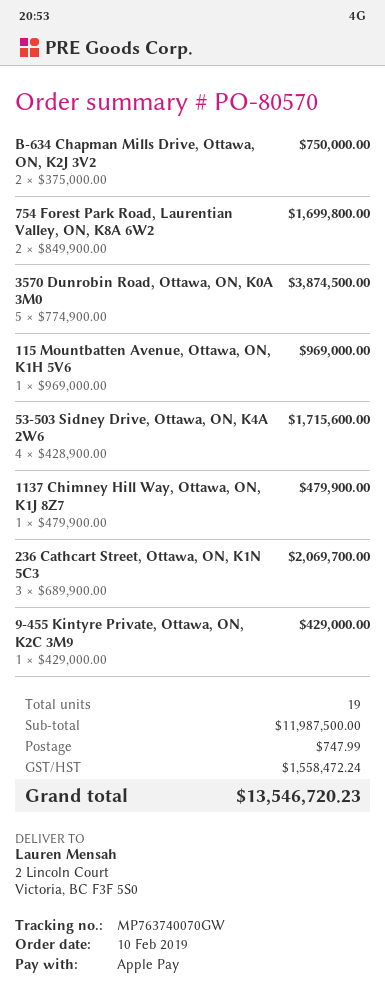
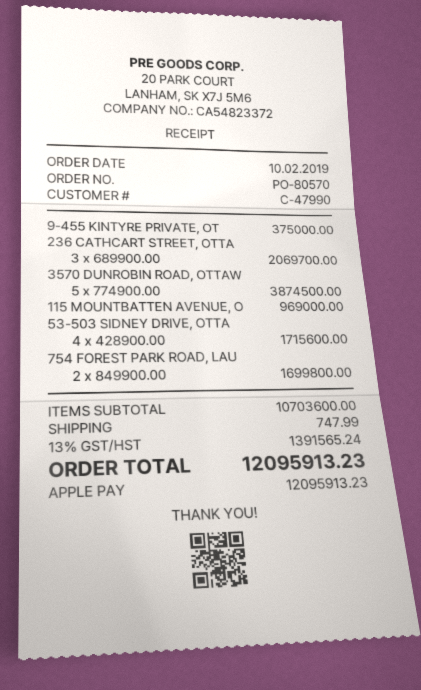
B-634 Chapman Mills Drive, Ottawa, ON, K2J 3V2: 2 x 375000.00 = 750000.00 -> none
1137 Chimney Hill Way, Ottawa, ON, K1J 8Z7: 1 x 479900.00 = 479900.00 -> none
9-455 Kintyre Private, Ottawa, ON, K2C 3M9: 1 x 429000.00 = 429000.00 -> 1 x 375000.00 = 375000.00
subtotal: 11987500.00 -> 10703600.00
tax: 1558472.24 -> 1391565.24
total: 13546720.23 -> 12095913.23

